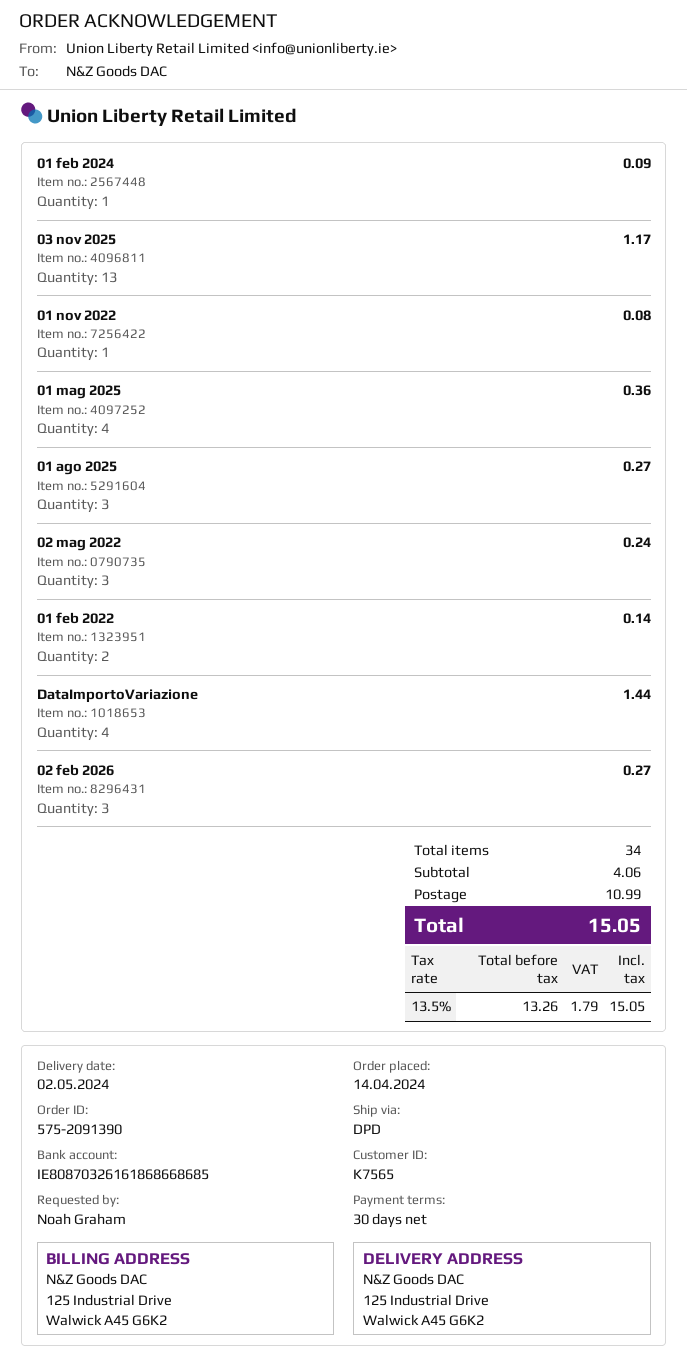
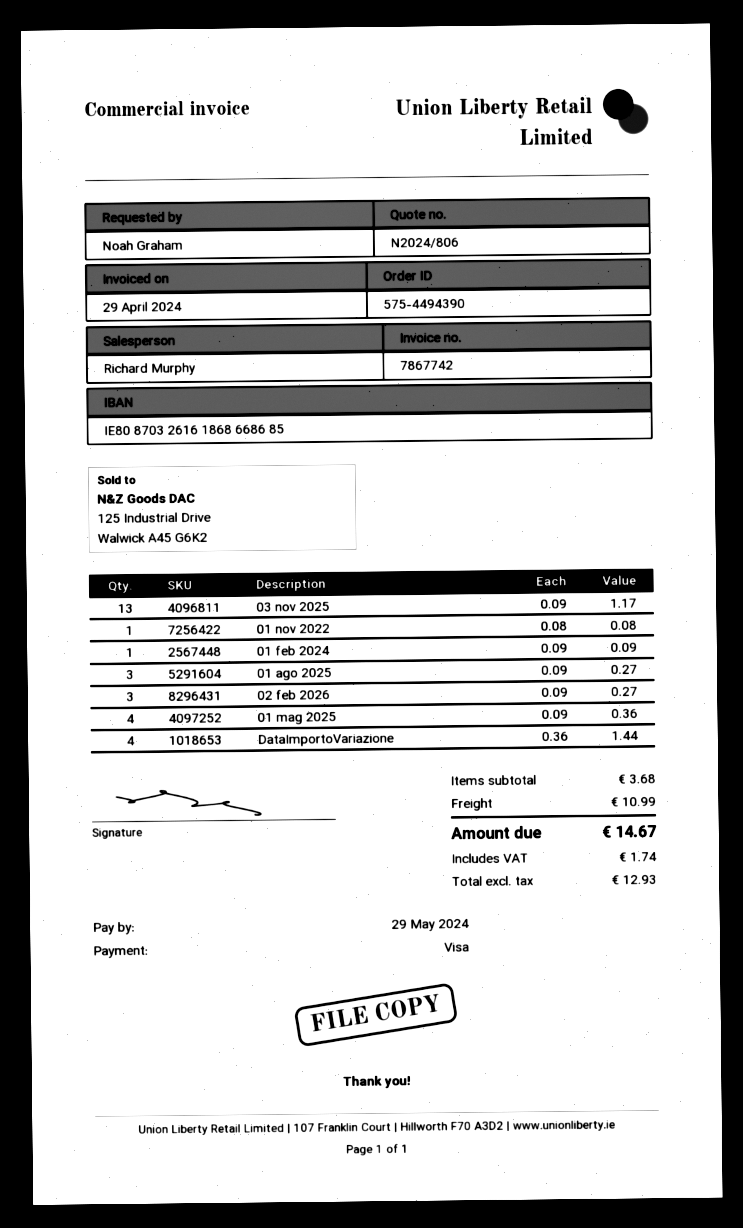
order number: 575-2091390 -> 575-4494390
02 mag 2022: 3 for 0.24 -> none
01 feb 2022: 2 for 0.14 -> none
subtotal: 4.06 -> 3.68
net: 13.26 -> 12.93
tax: 1.79 -> 1.74
total: 15.05 -> 14.67

